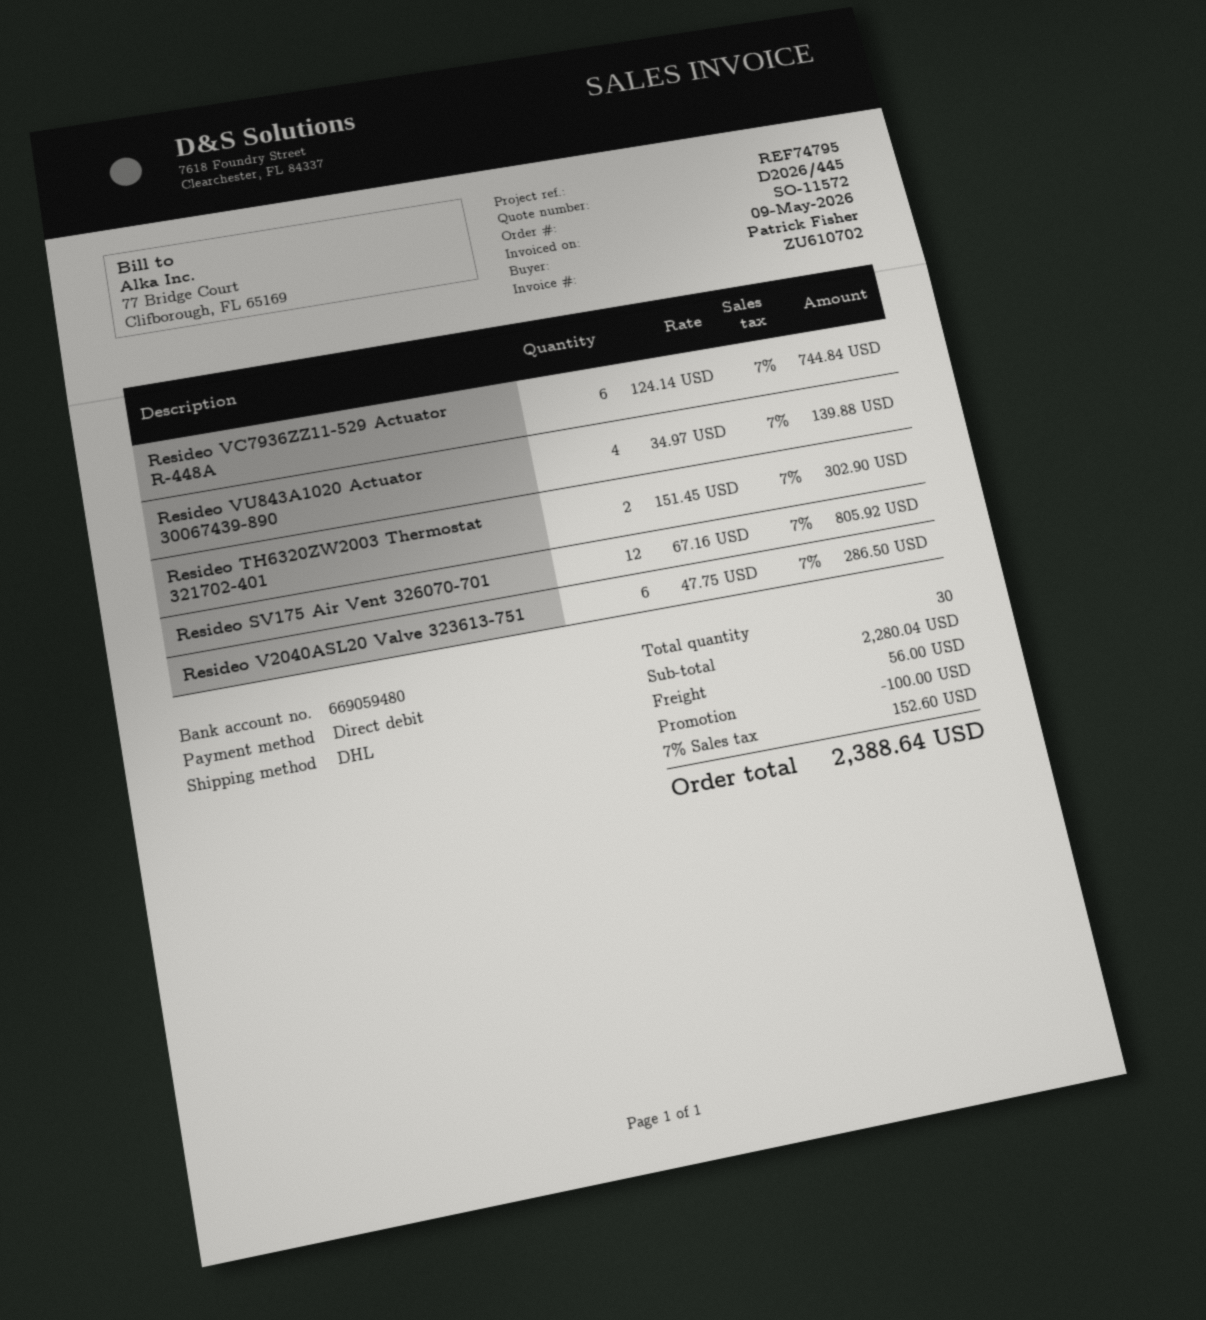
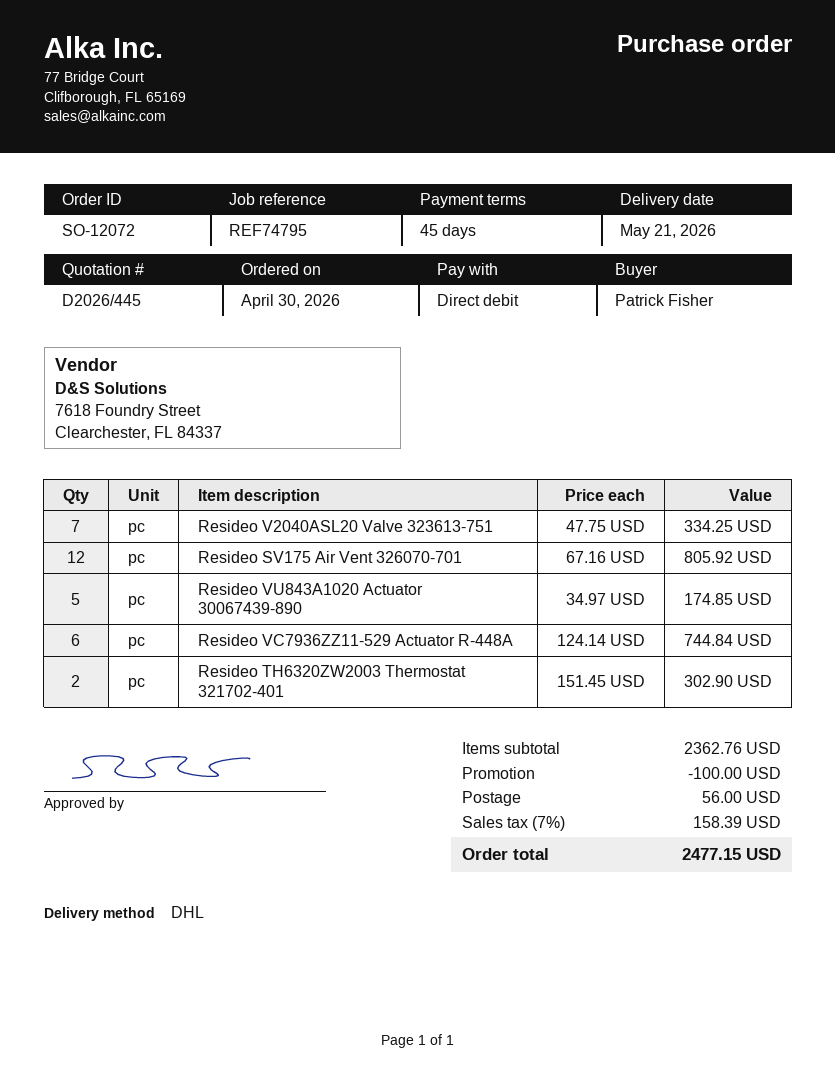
order number: SO-11572 -> SO-12072
Resideo VU843A1020 Actuator 30067439-890: 4 x 34.97 = 139.88 -> 5 x 34.97 = 174.85
Resideo V2040ASL20 Valve 323613-751: 6 x 47.75 = 286.50 -> 7 x 47.75 = 334.25
subtotal: 2280.04 -> 2362.76
tax: 7% = 152.60 -> 7% = 158.39
total: 2388.64 -> 2477.15

